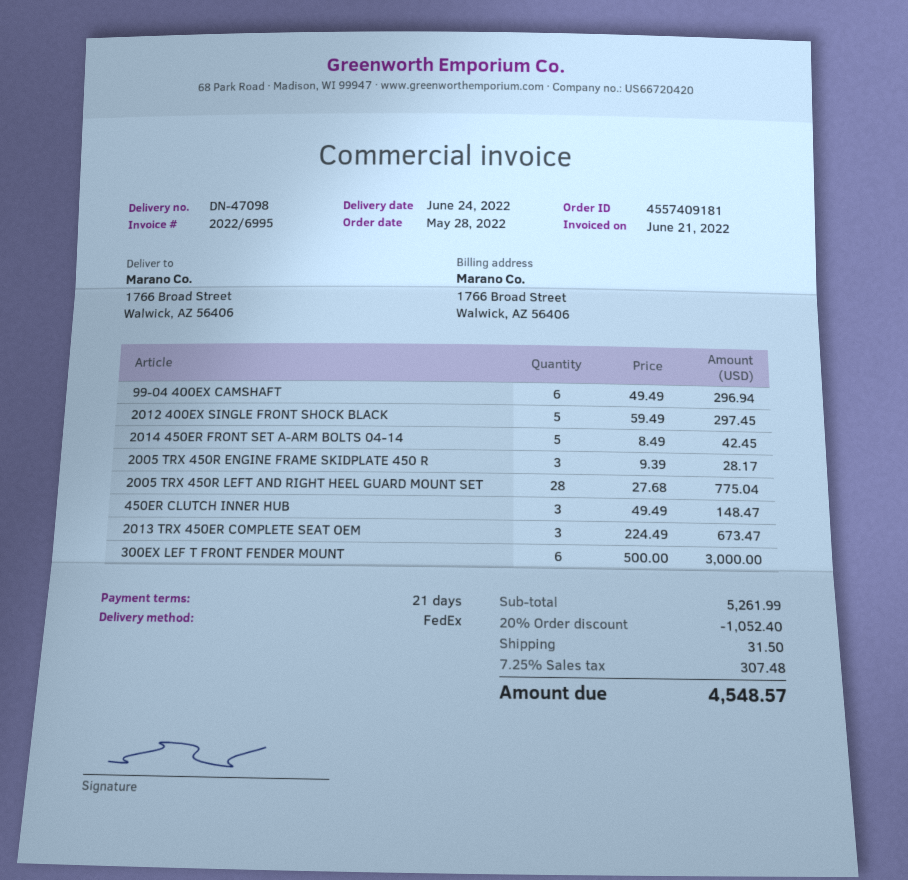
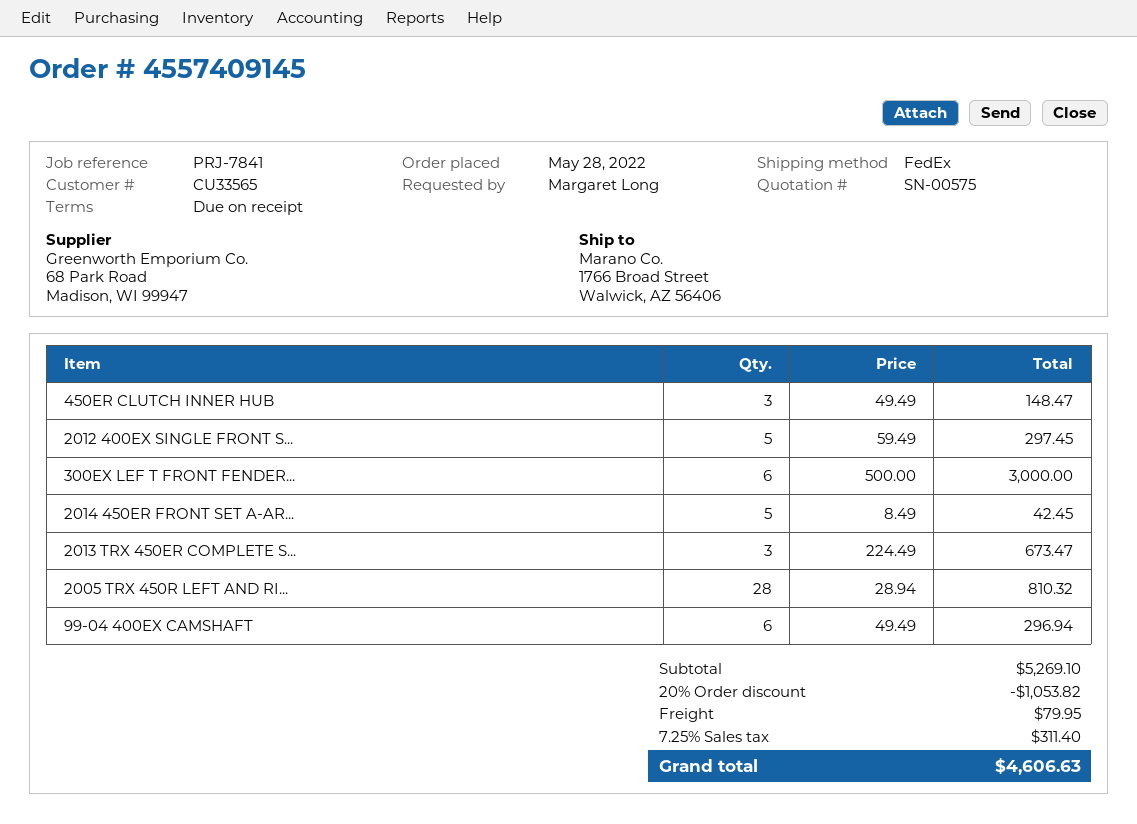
order number: 4557409181 -> 4557409145
payment terms: 21 days -> on receipt
2005 TRX 450R ENGINE FRAME SKIDPLATE 450 R: 3 x 9.39 = 28.17 -> none
2005 TRX 450R LEFT AND RIGHT HEEL GUARD MOUNT SET: 28 x 27.68 = 775.04 -> 28 x 28.94 = 810.32
subtotal: 5261.99 -> 5269.10
discount: 20% = 1052.40 -> 20% = 1053.82
shipping: 31.50 -> 79.95
tax: 7.25% = 307.48 -> 7.25% = 311.40
total: 4548.57 -> 4606.63

